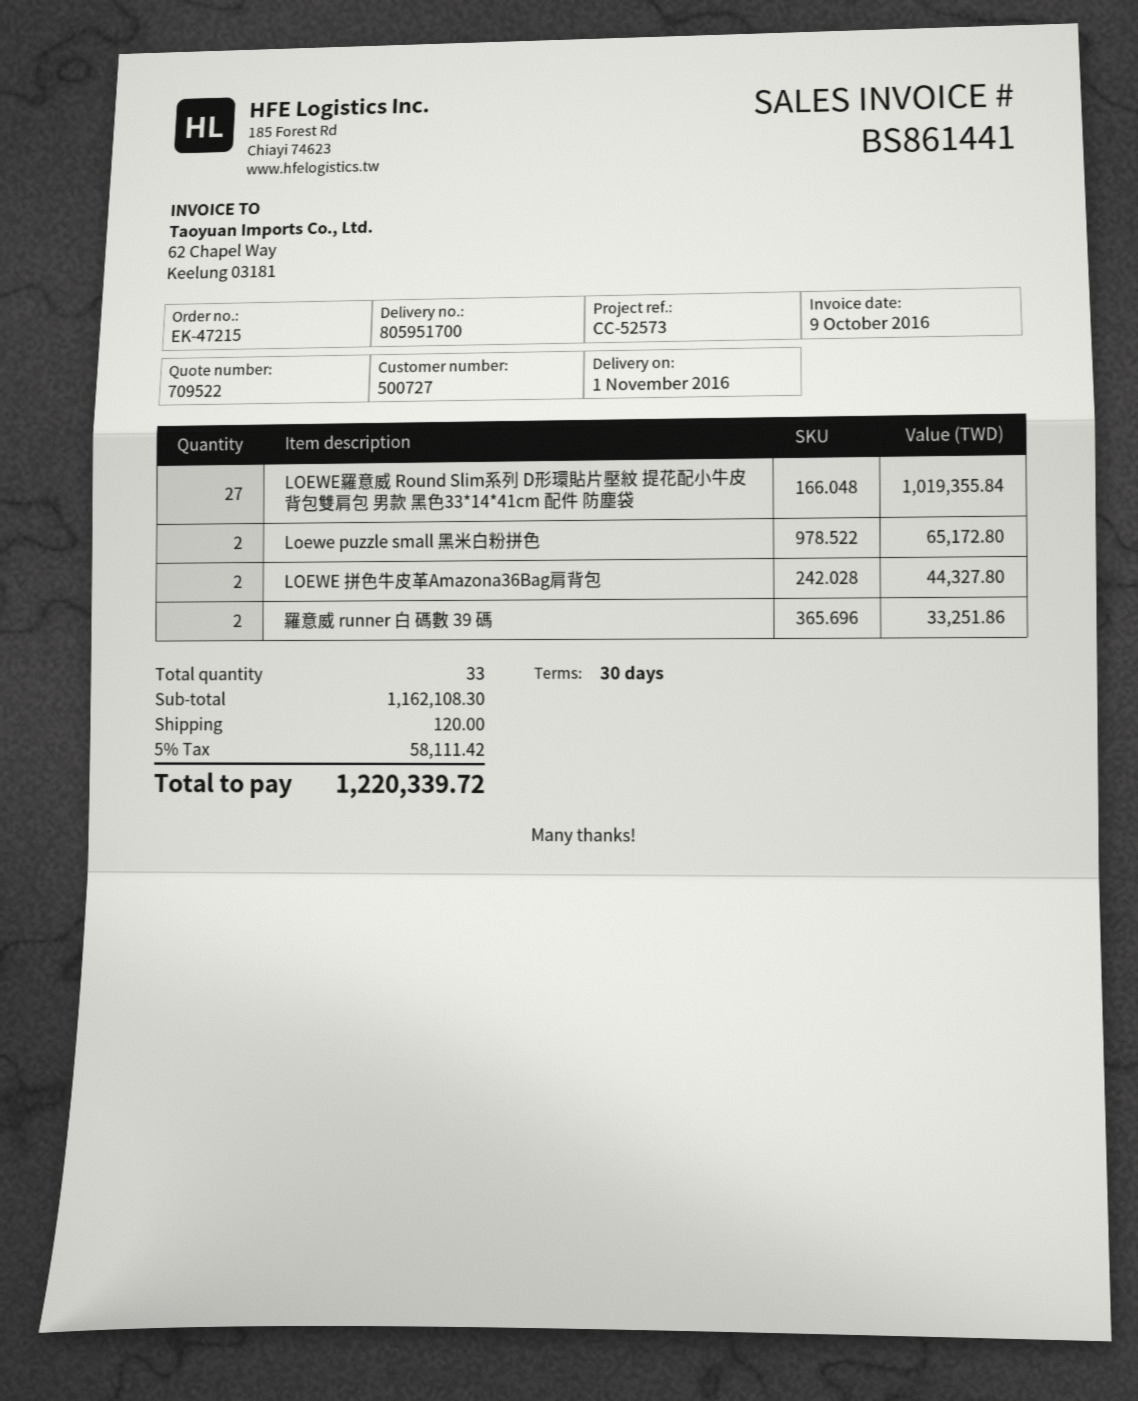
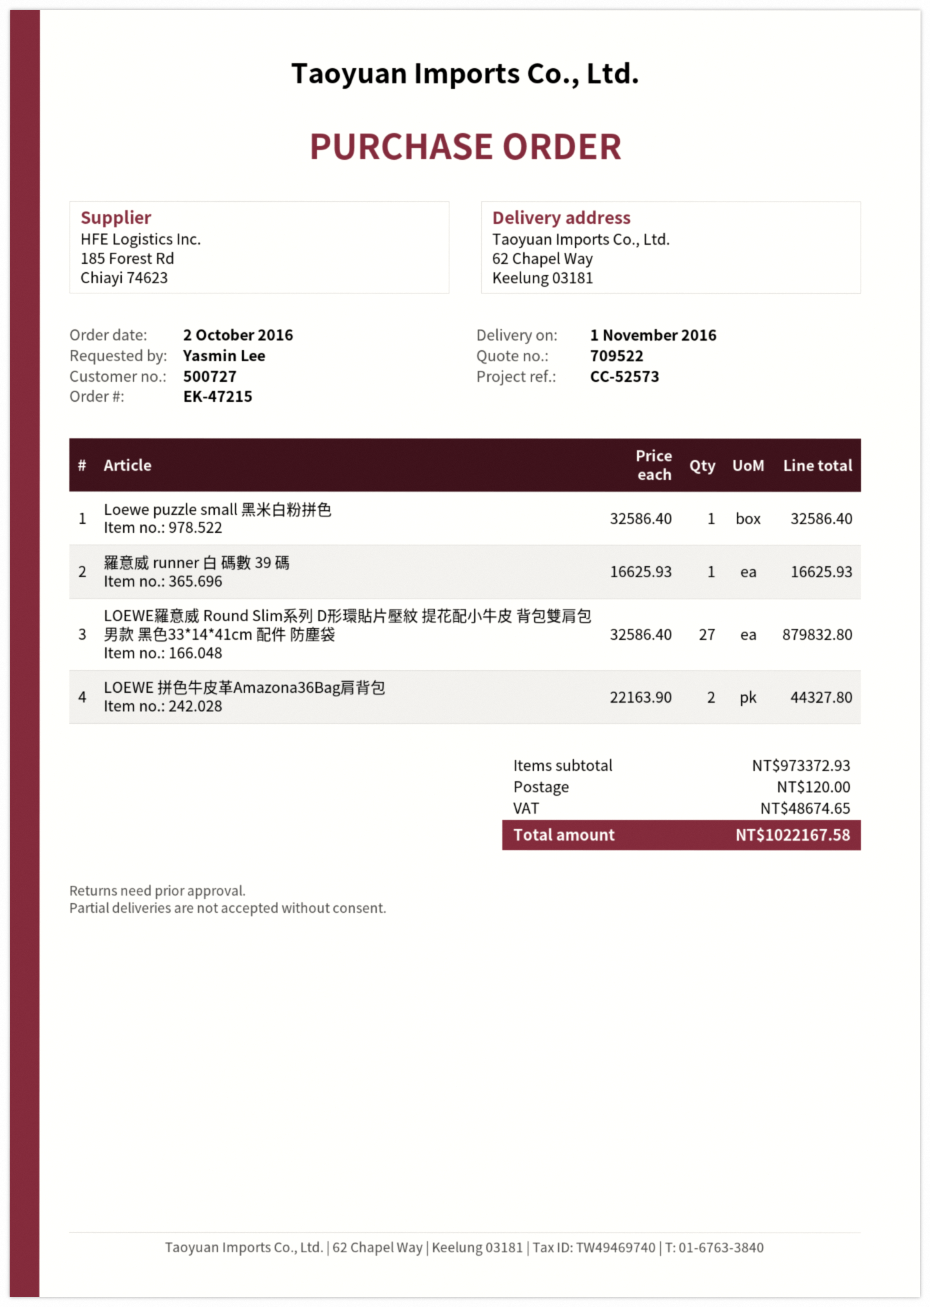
LOEWE羅意威 Round Slim系列 D形環貼片壓紋 提花配小牛皮 背包雙肩包 男款 黑色33*14*41cm 配件 防塵袋: 27 for 1019355.84 -> 27 for 879832.80
Loewe puzzle small 黑米白粉拼色: 2 for 65172.80 -> 1 for 32586.40
羅意威 runner 白 碼數 39 碼: 2 for 33251.86 -> 1 for 16625.93
subtotal: 1162108.30 -> 973372.93
tax: 58111.42 -> 48674.65
total: 1220339.72 -> 1022167.58

